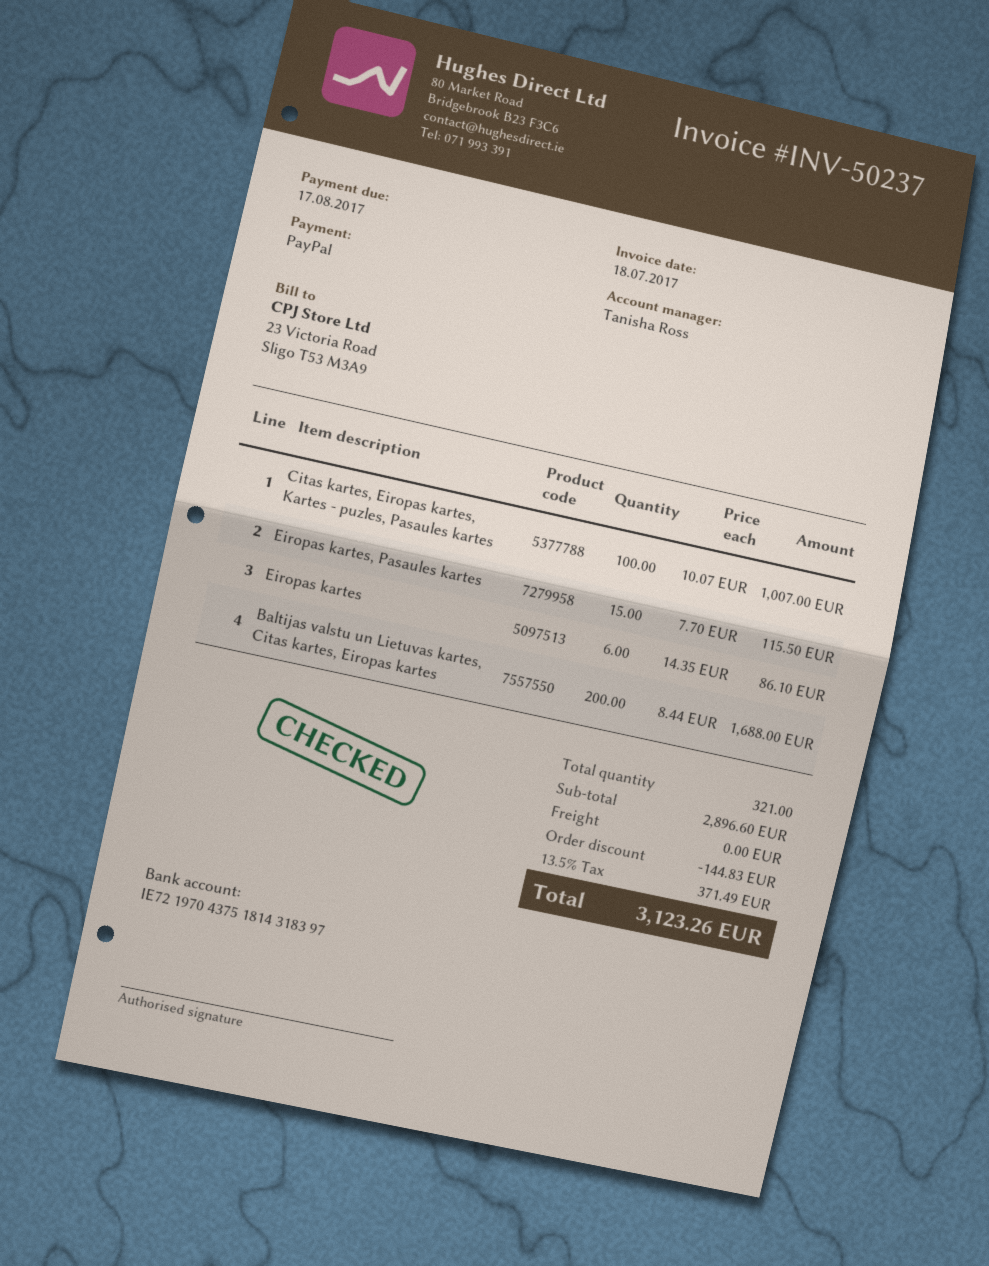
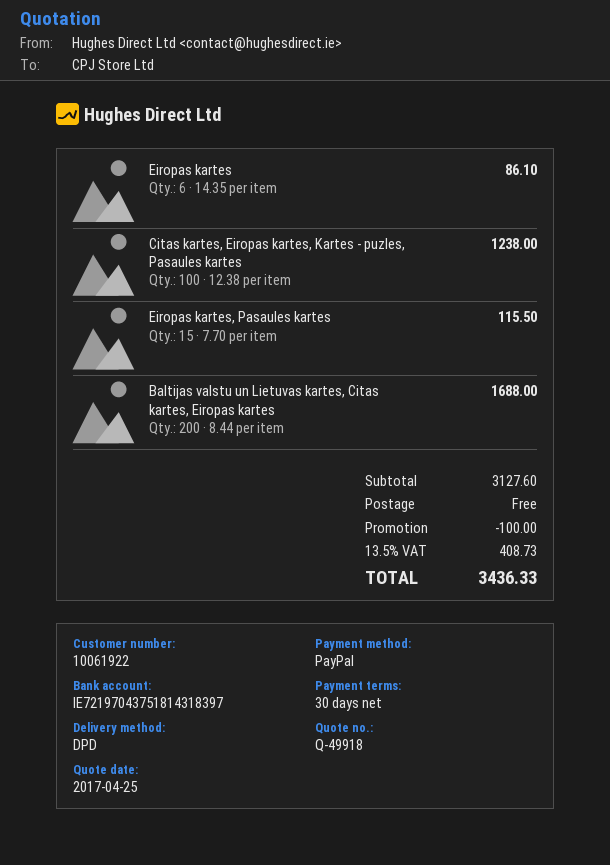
Citas kartes, Eiropas kartes, Kartes - puzles, Pasaules kartes: 100 x 10.07 = 1007.00 -> 100 x 12.38 = 1238.00
subtotal: 2896.60 -> 3127.60
discount: 144.83 -> 100.00
tax: 13.5% = 371.49 -> 13.5% = 408.73
total: 3123.26 -> 3436.33

